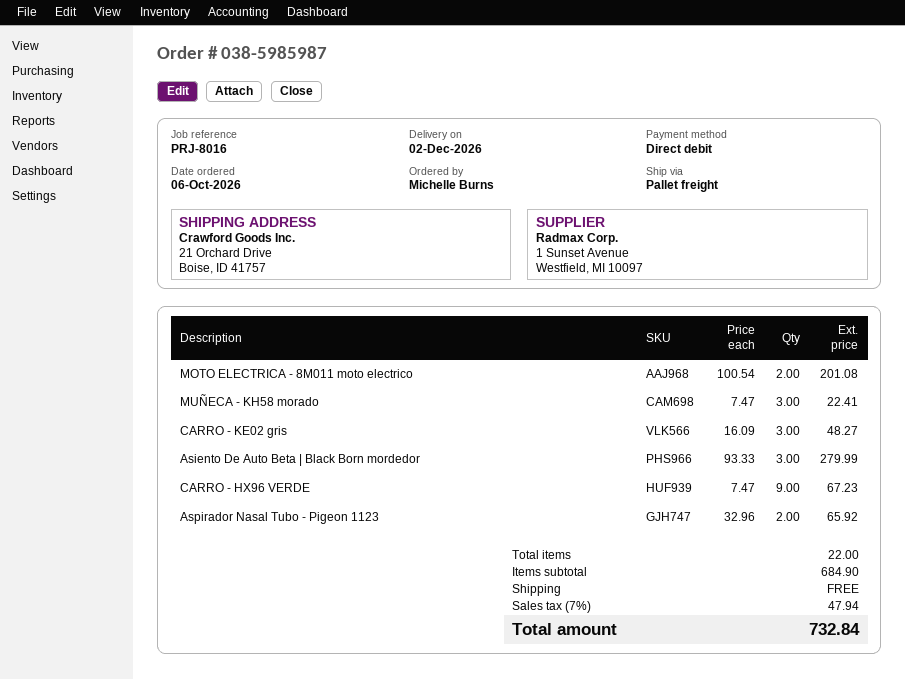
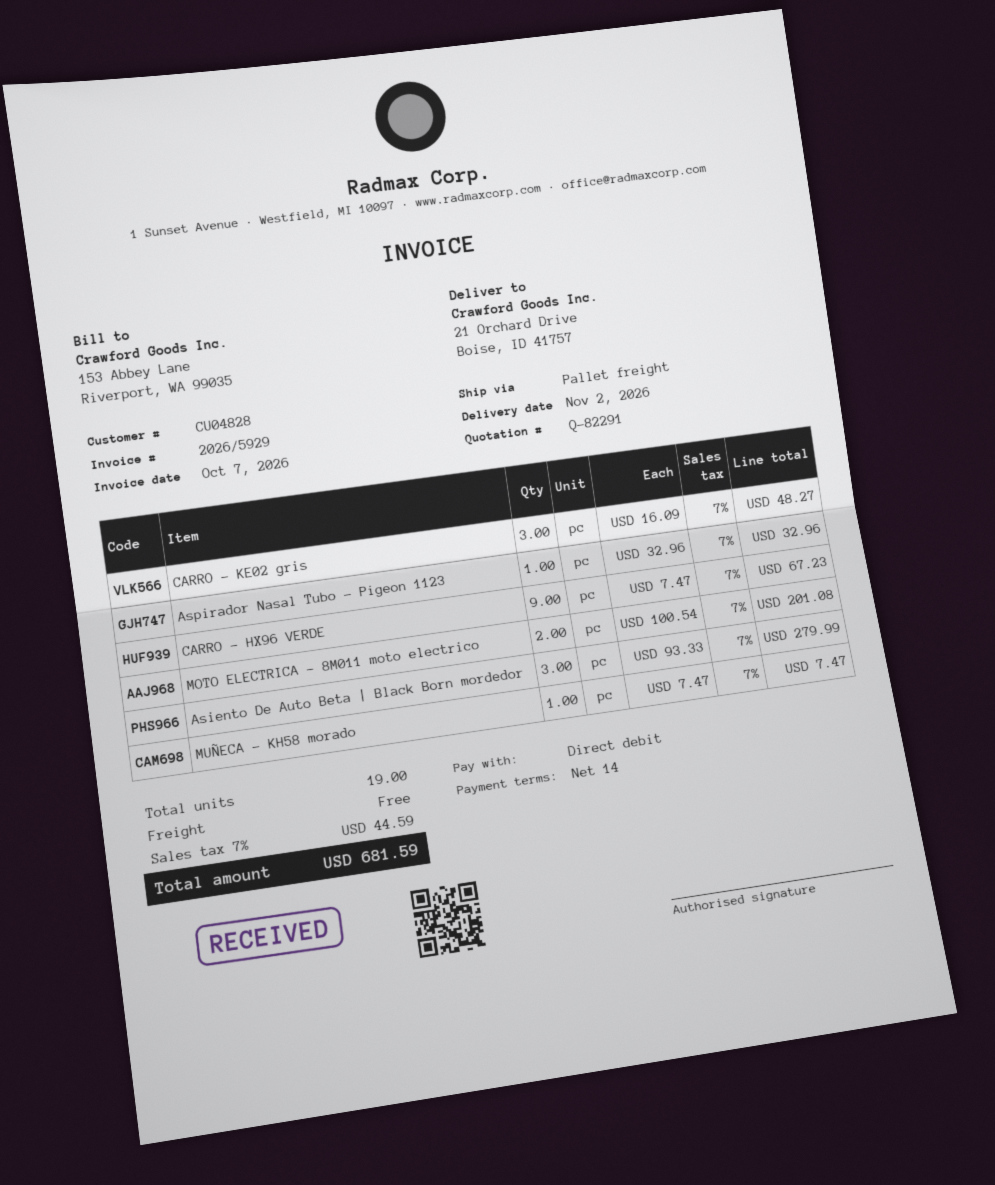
delivery date: 2026-12-02 -> 2026-11-02
MUÑECA - KH58 morado: 3 x 7.47 = 22.41 -> 1 x 7.47 = 7.47
Aspirador Nasal Tubo - Pigeon 1123: 2 x 32.96 = 65.92 -> 1 x 32.96 = 32.96
total quantity: 22 -> 19
tax: 7% = 47.94 -> 7% = 44.59
total: 732.84 -> 681.59

